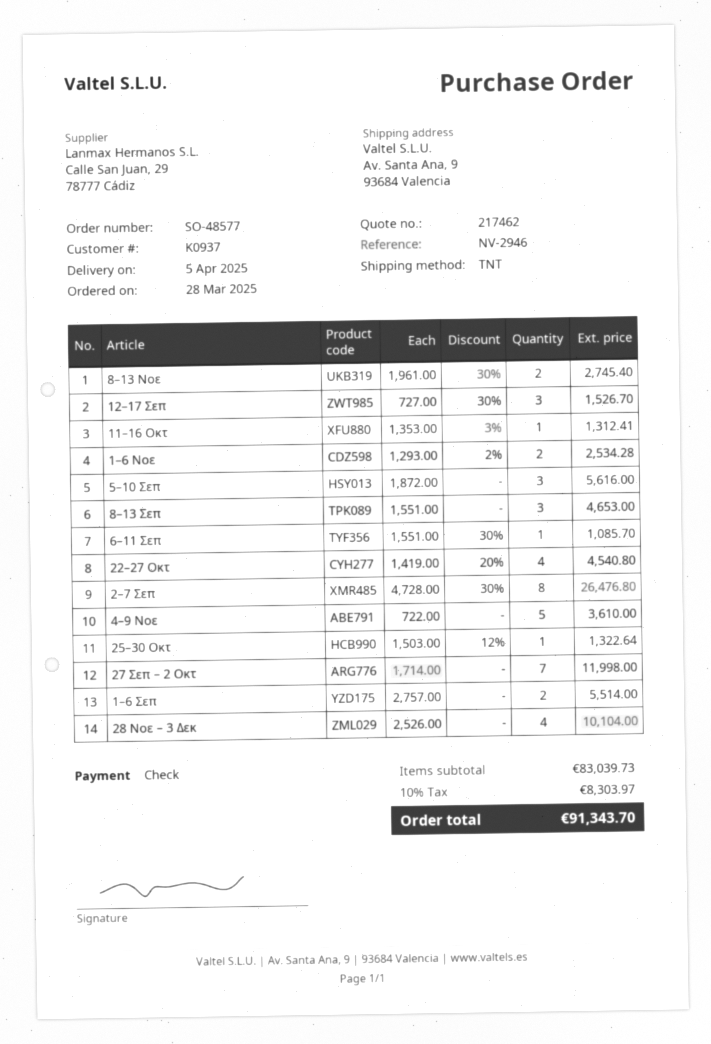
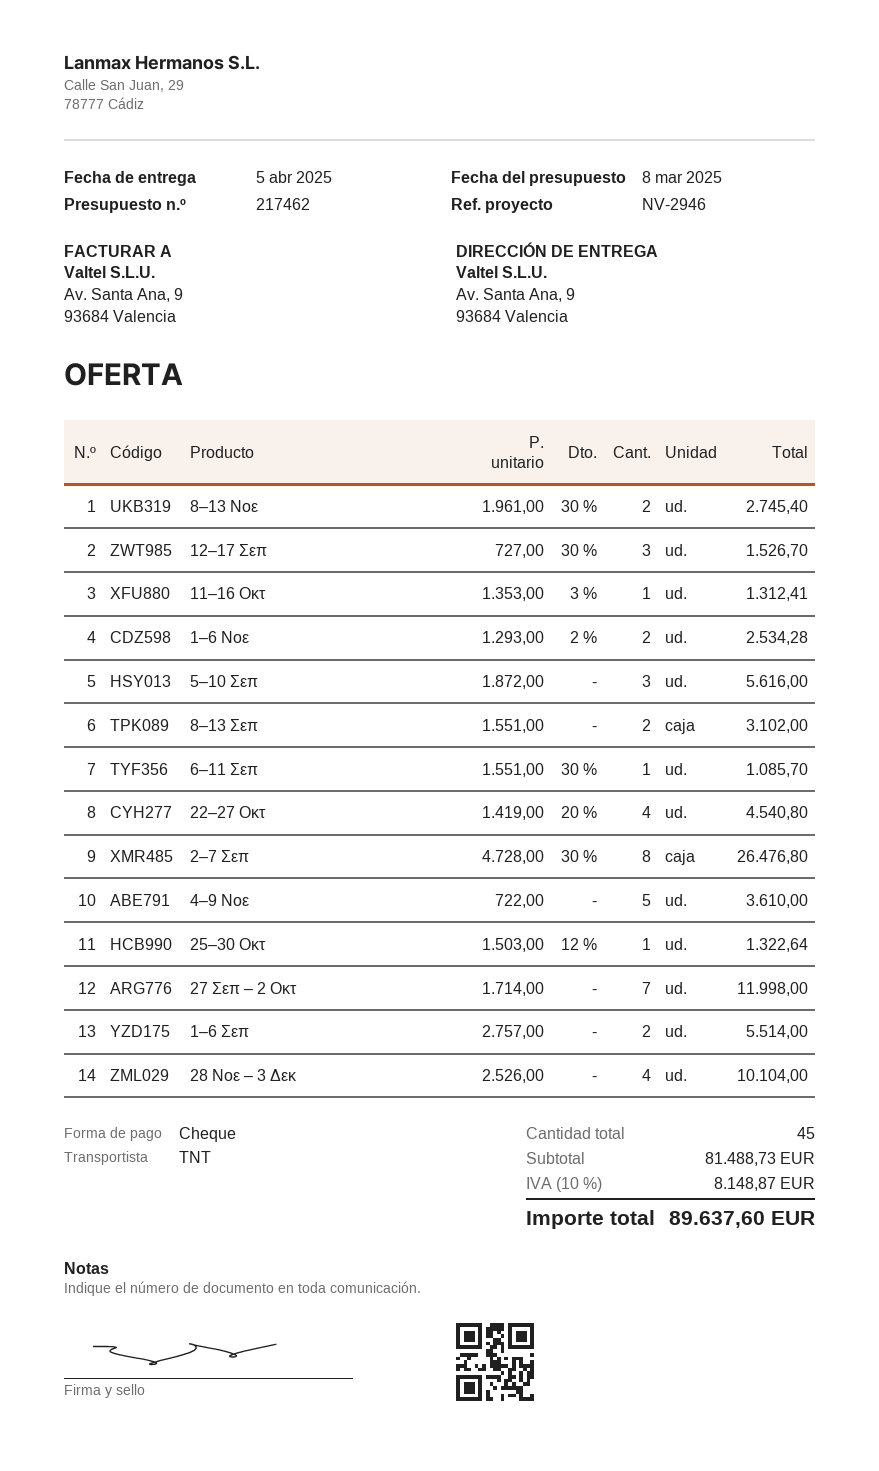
8–13 Σεπ: 3 x 1551.00 = 4653.00 -> 2 x 1551.00 = 3102.00
subtotal: 83039.73 -> 81488.73
tax: 10% = 8303.97 -> 10% = 8148.87
total: 91343.70 -> 89637.60

